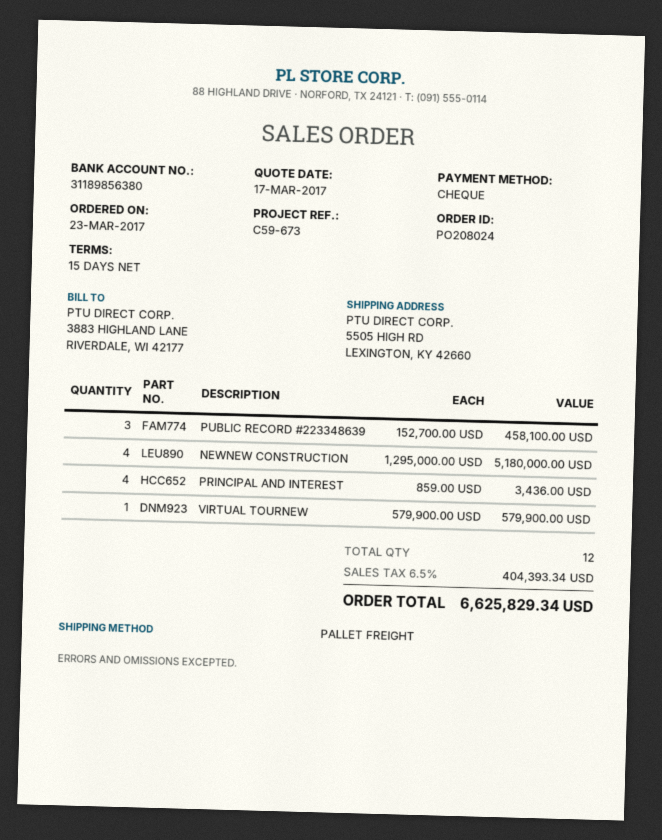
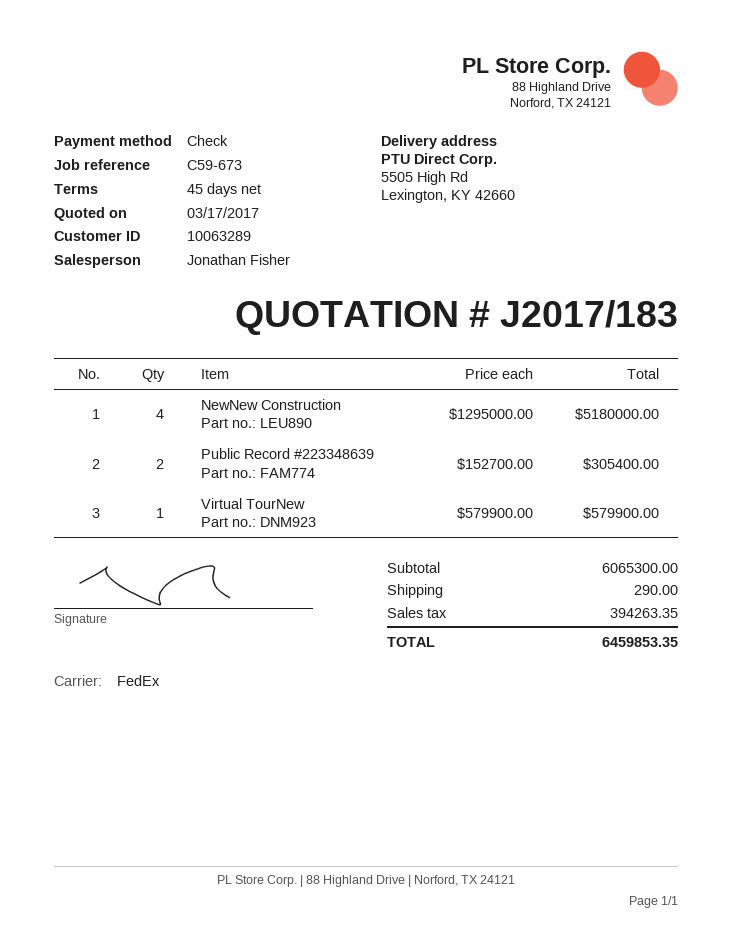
payment terms: 15 days -> 45 days
shipping method: pallet freight -> FedEx
PUBLIC RECORD #223348639: 3 x 152700.00 = 458100.00 -> 2 x 152700.00 = 305400.00
PRINCIPAL AND INTEREST: 4 x 859.00 = 3436.00 -> none
shipping: none -> 290.00
tax: 404393.34 -> 394263.35
total: 6625829.34 -> 6459853.35

